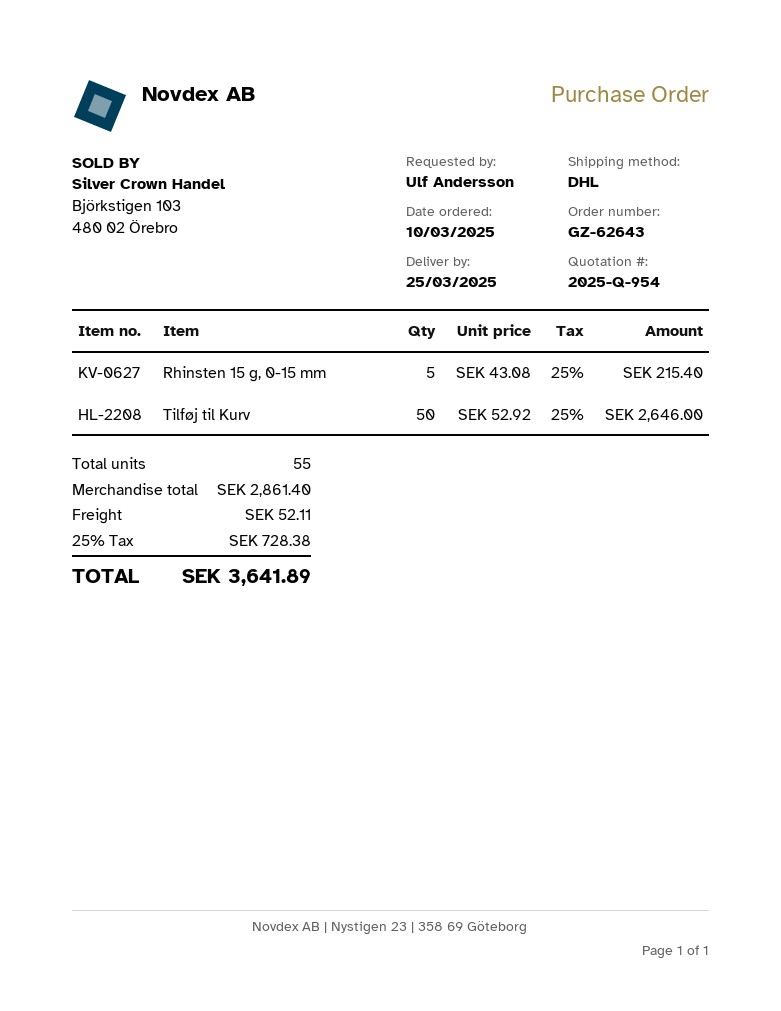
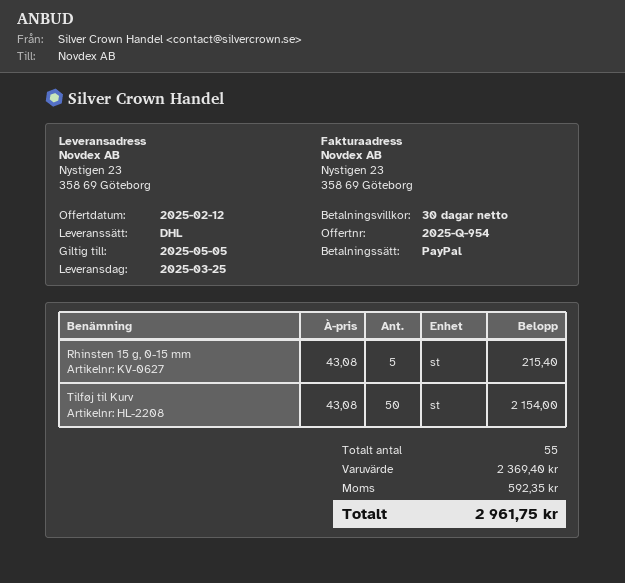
Tilføj til Kurv: 50 x 52.92 = 2646.00 -> 50 x 43.08 = 2154.00
subtotal: 2861.40 -> 2369.40
shipping: 52.11 -> none
tax: 728.38 -> 592.35
total: 3641.89 -> 2961.75

